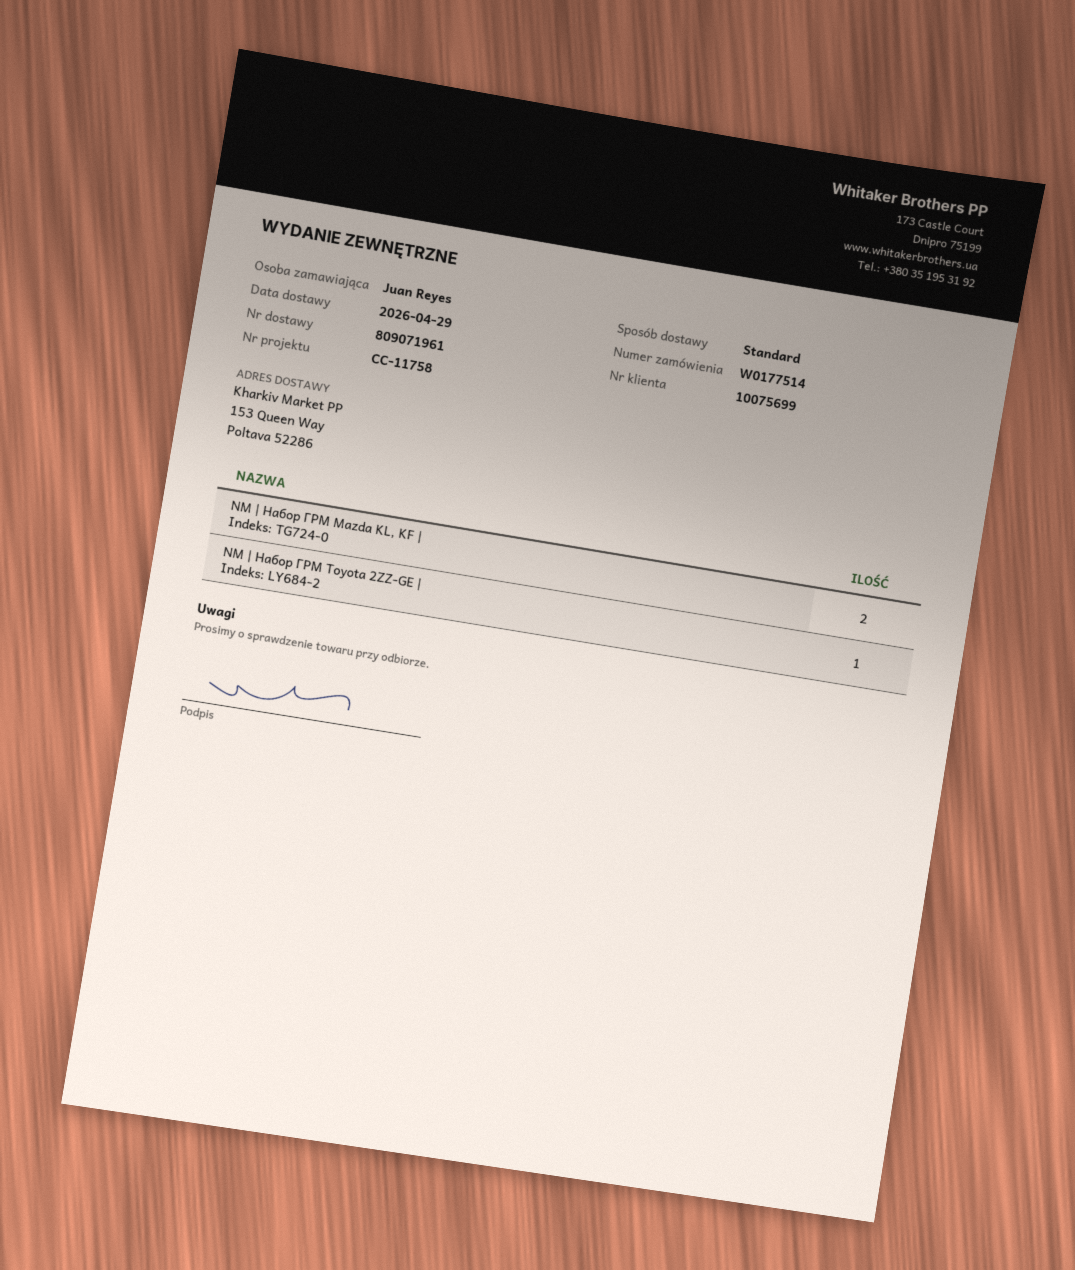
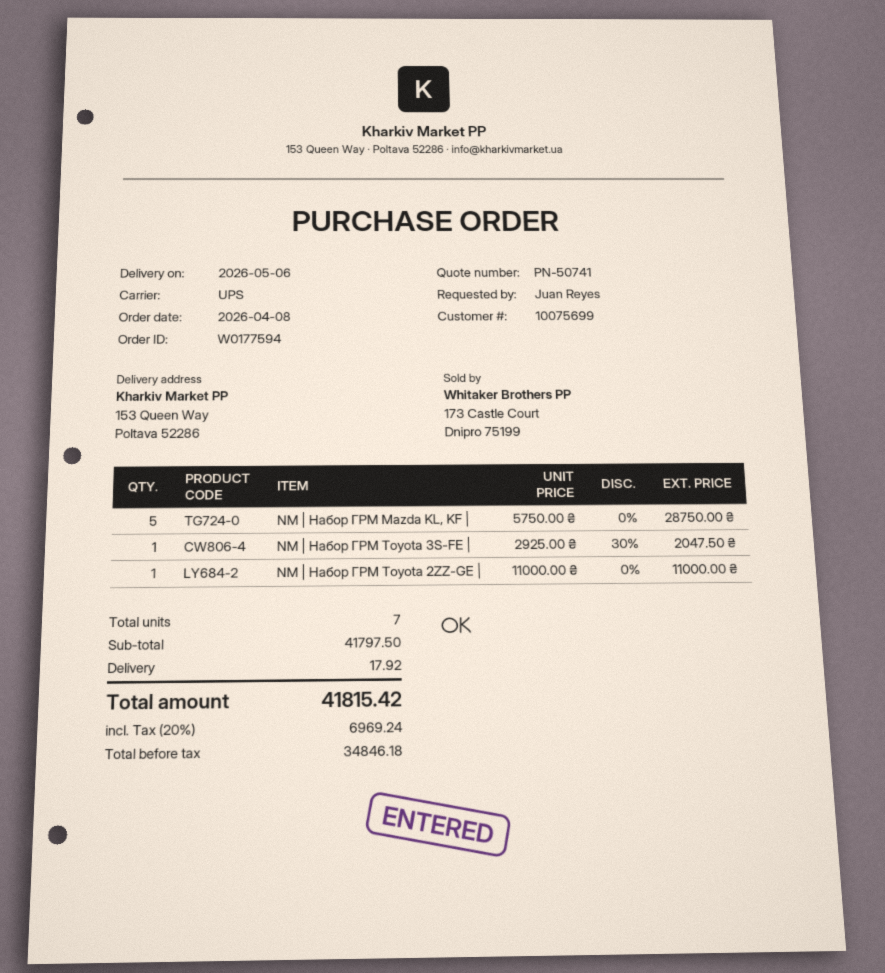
order number: W0177514 -> W0177594
delivery date: 2026-04-29 -> 2026-05-06
shipping method: standard -> UPS
NM | Набор ГРМ Mazda KL, KF |: 2 -> 5
NM | Набор ГРМ Toyota 3S-FE |: none -> 1

